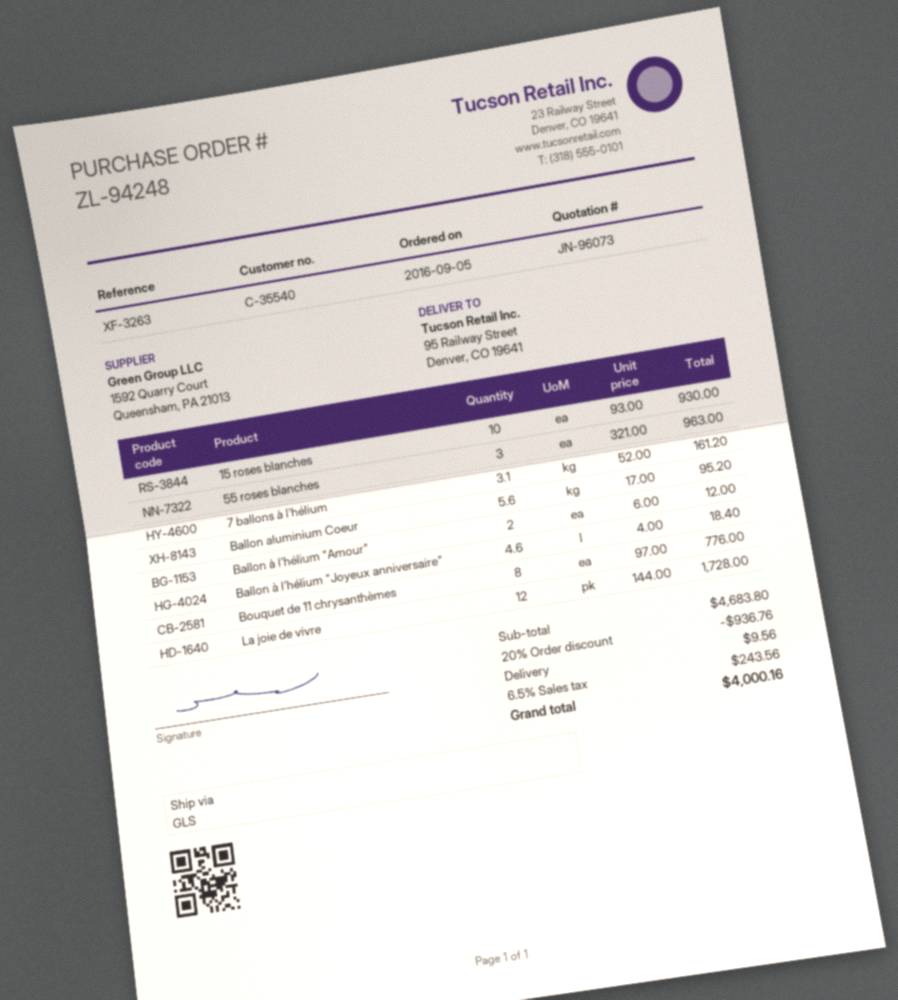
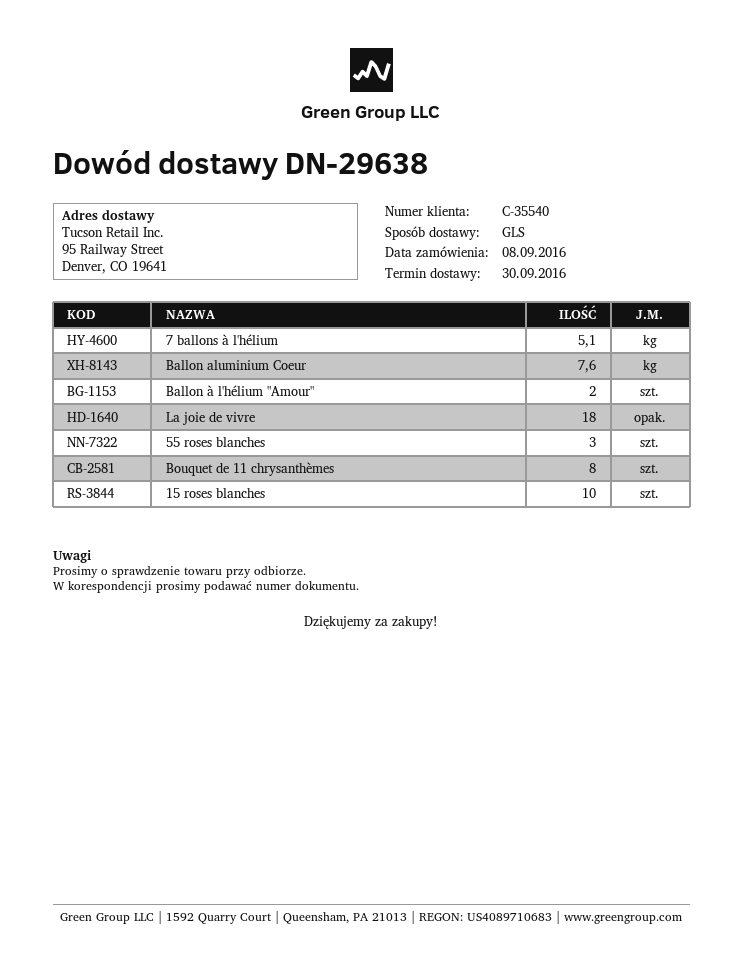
order date: 2016-09-05 -> 2016-09-08
7 ballons à l'hélium: 3.1 -> 5.1
Ballon aluminium Coeur: 5.6 -> 7.6
Ballon à l'hélium "Joyeux anniversaire": 4.6 -> none
La joie de vivre: 12 -> 18

